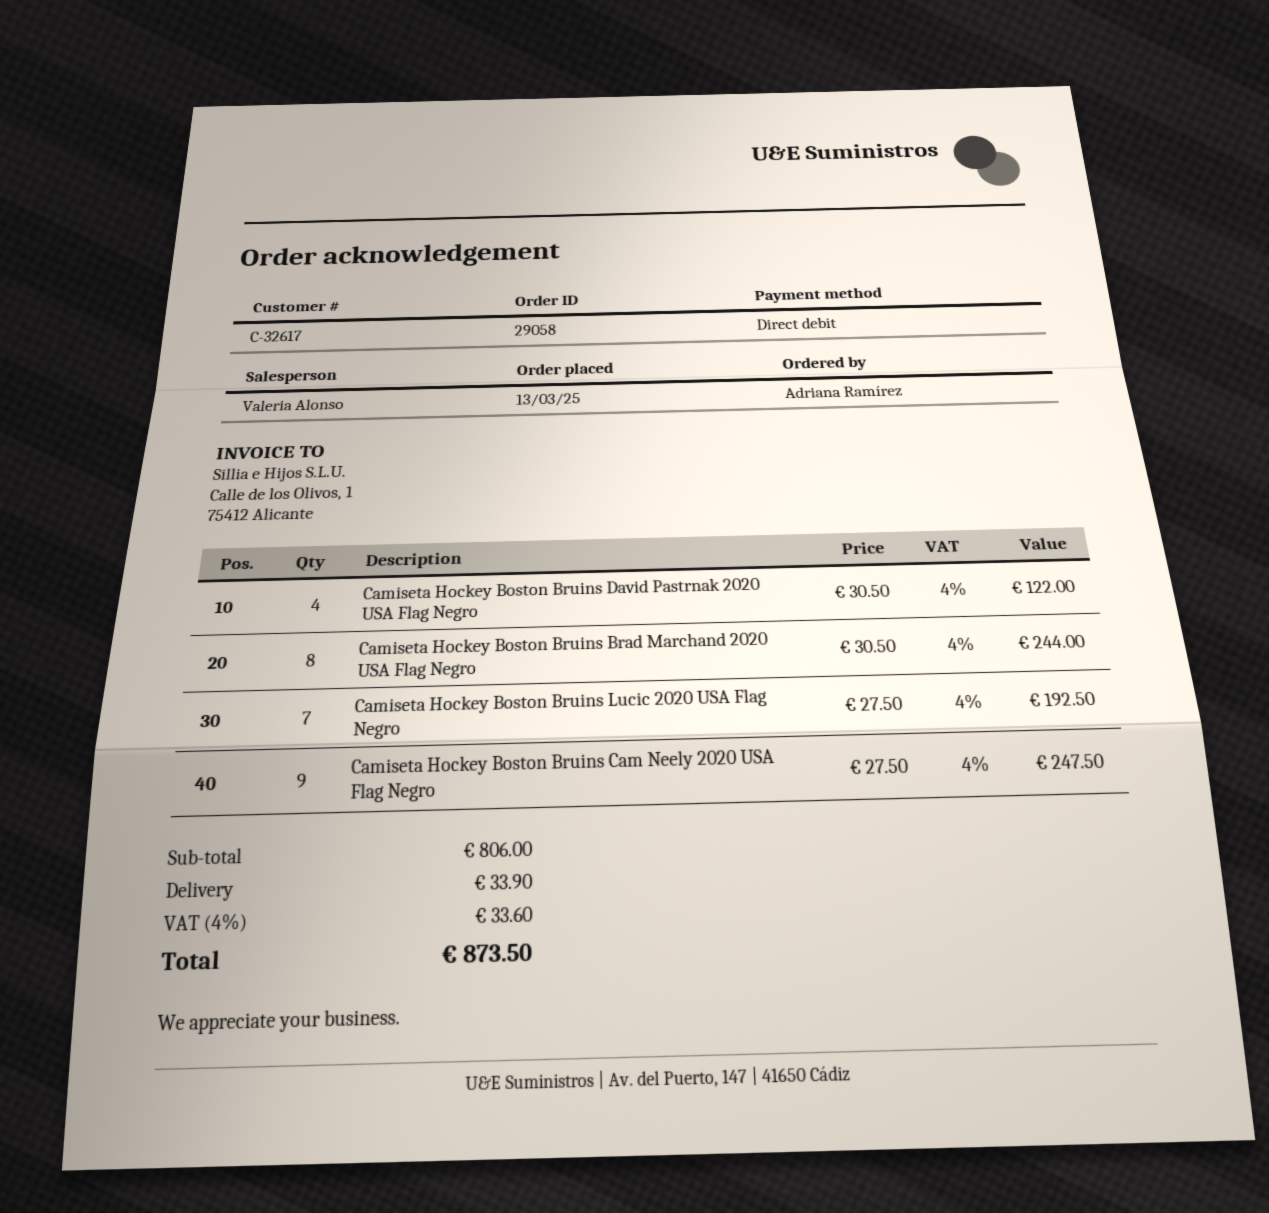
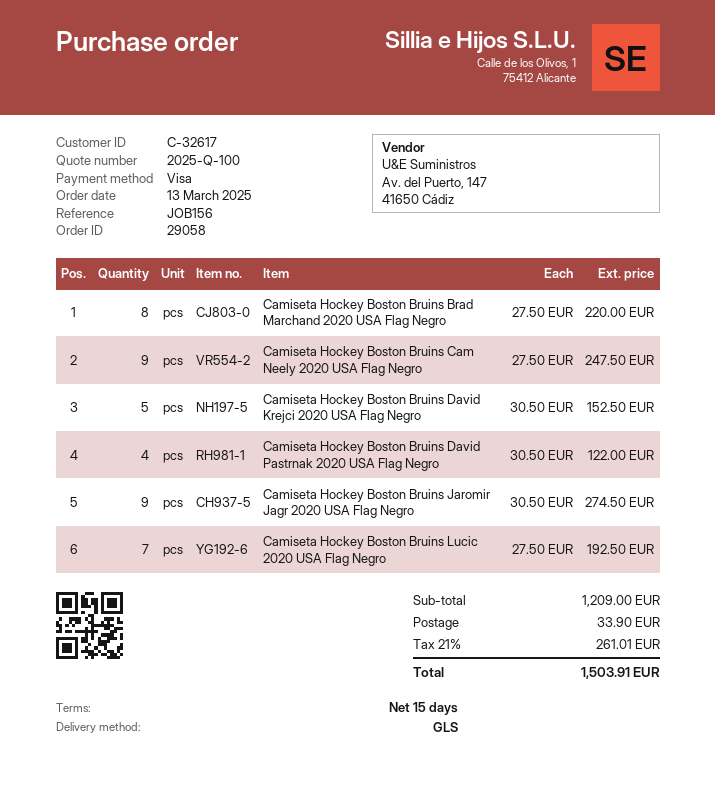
payment method: direct debit -> Visa
Camiseta Hockey Boston Bruins Brad Marchand 2020 USA Flag Negro: 8 x 30.50 = 244.00 -> 8 x 27.50 = 220.00
Camiseta Hockey Boston Bruins David Krejci 2020 USA Flag Negro: none -> 5 x 30.50 = 152.50
Camiseta Hockey Boston Bruins Jaromir Jagr 2020 USA Flag Negro: none -> 9 x 30.50 = 274.50
subtotal: 806.00 -> 1209.00
tax: 4% = 33.60 -> 21% = 261.01
total: 873.50 -> 1503.91

